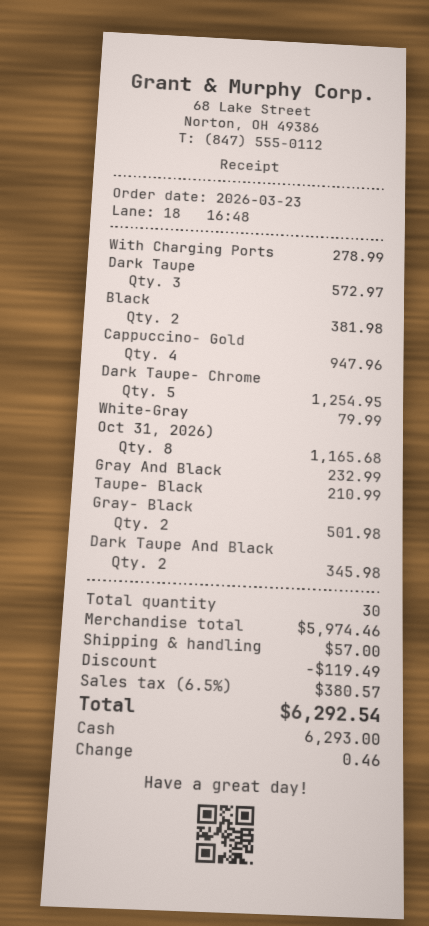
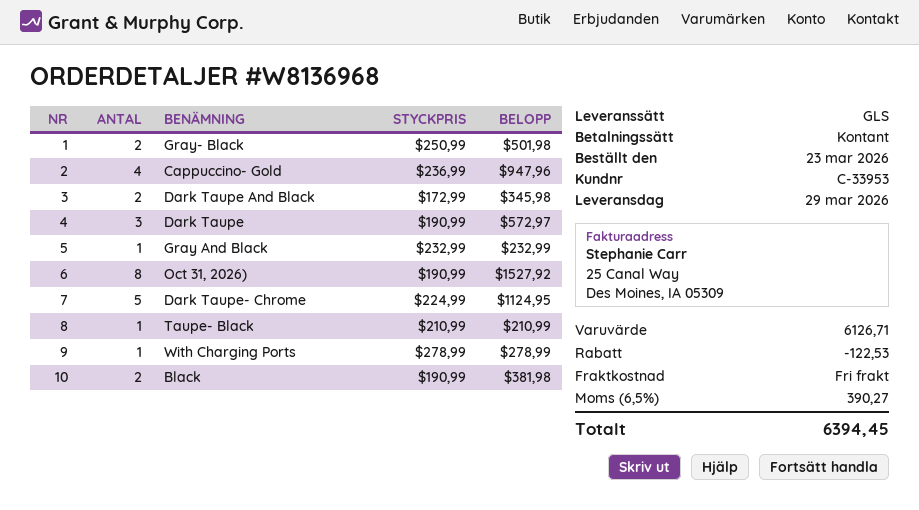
Dark Taupe- Chrome: 5 for 1254.95 -> 5 for 1124.95
White-Gray: 1 for 79.99 -> none
Oct 31, 2026): 8 for 1165.68 -> 8 for 1527.92
subtotal: 5974.46 -> 6126.71
discount: 119.49 -> 122.53
shipping: 57.00 -> 0.00
tax: 6.5% = 380.57 -> 6.5% = 390.27
total: 6292.54 -> 6394.45

